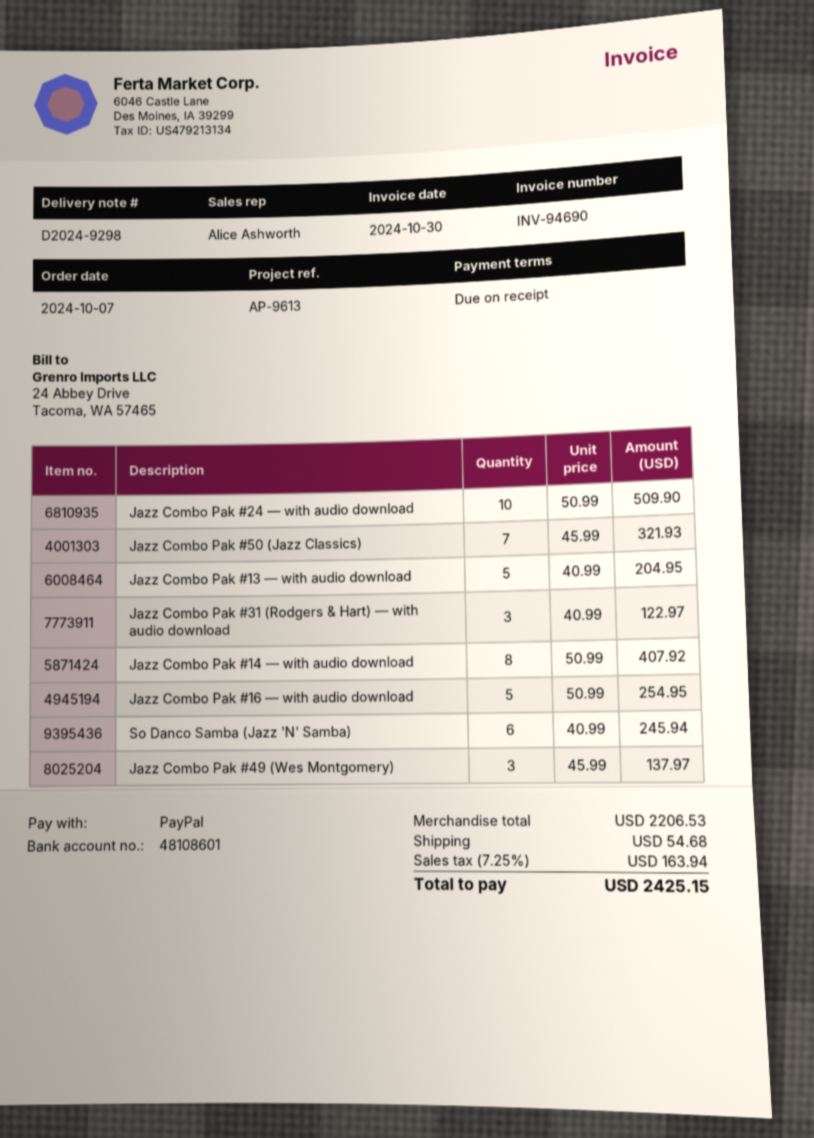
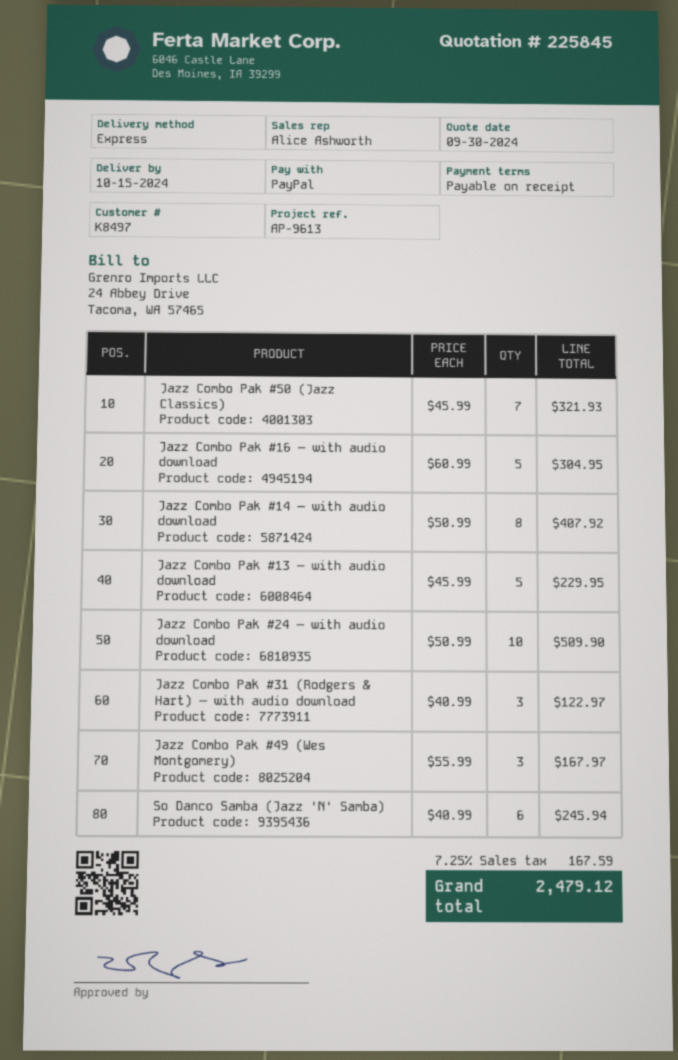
Jazz Combo Pak #13 — with audio download: 5 x 40.99 = 204.95 -> 5 x 45.99 = 229.95
Jazz Combo Pak #16 — with audio download: 5 x 50.99 = 254.95 -> 5 x 60.99 = 304.95
Jazz Combo Pak #49 (Wes Montgomery): 3 x 45.99 = 137.97 -> 3 x 55.99 = 167.97
shipping: 54.68 -> none
tax: 7.25% = 163.94 -> 7.25% = 167.59
total: 2425.15 -> 2479.12

